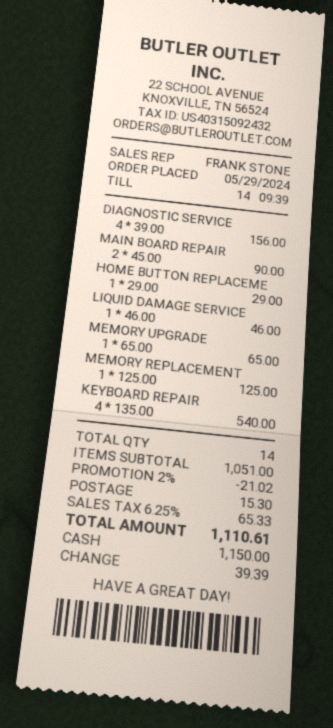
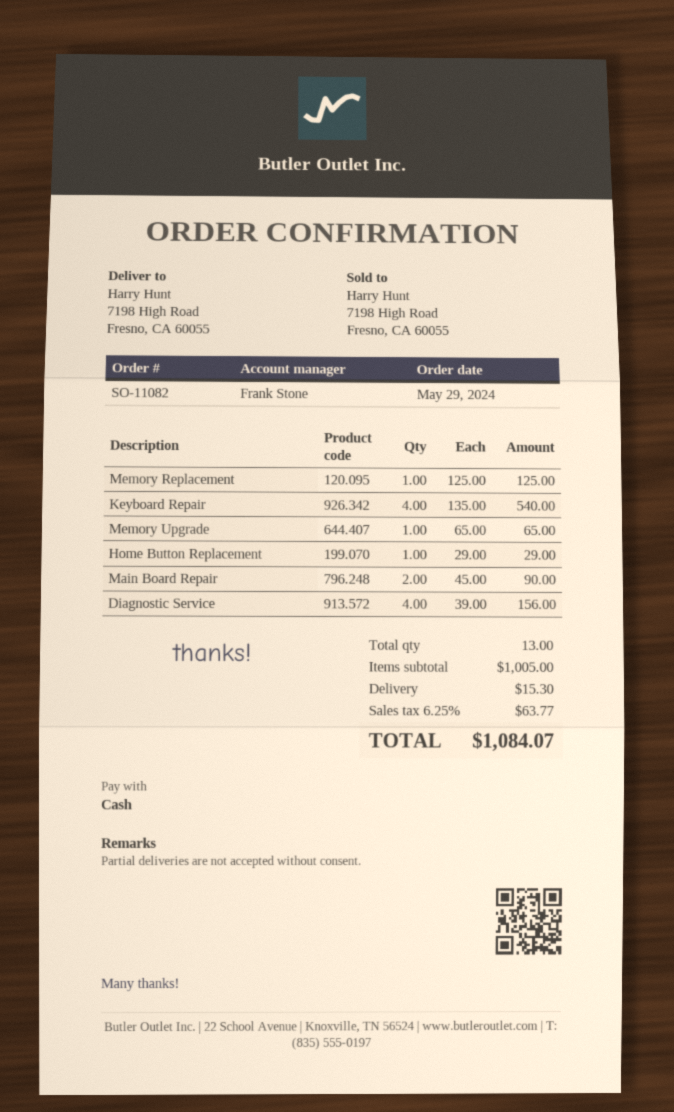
LIQUID DAMAGE SERVICE: 1 x 46.00 = 46.00 -> none
total quantity: 14 -> 13
subtotal: 1051.00 -> 1005.00
discount: 2% = 21.02 -> none
tax: 6.25% = 65.33 -> 6.25% = 63.77
total: 1110.61 -> 1084.07

